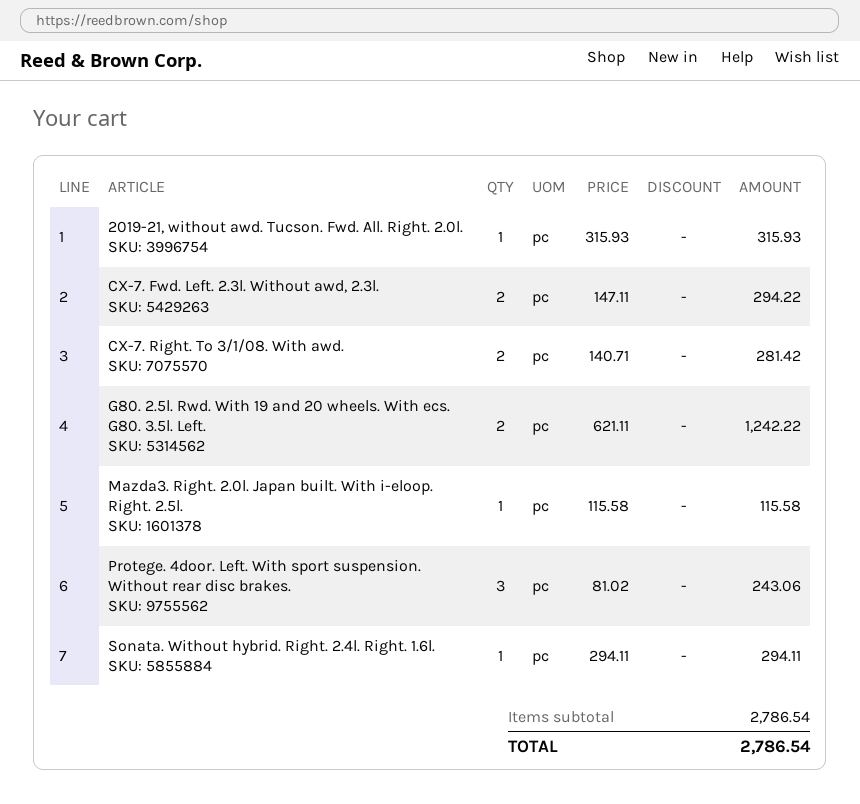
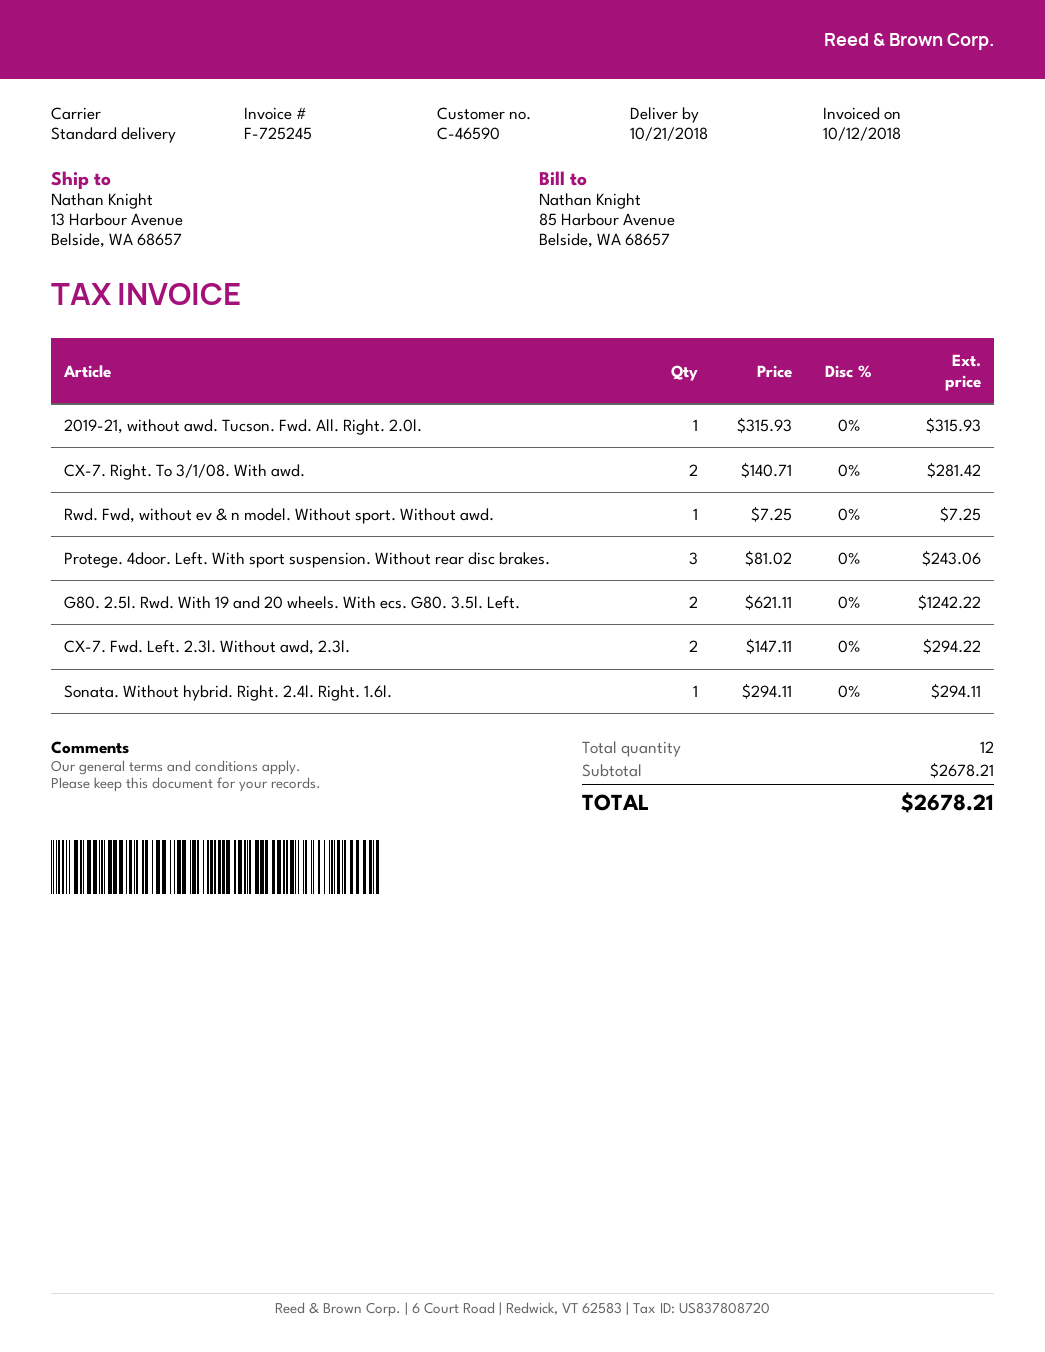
Mazda3. Right. 2.0l. Japan built. With i-eloop. Right. 2.5l.: 1 x 115.58 = 115.58 -> none
Rwd. Fwd, without ev & n model. Without sport. Without awd.: none -> 1 x 7.25 = 7.25
subtotal: 2786.54 -> 2678.21
total: 2786.54 -> 2678.21

